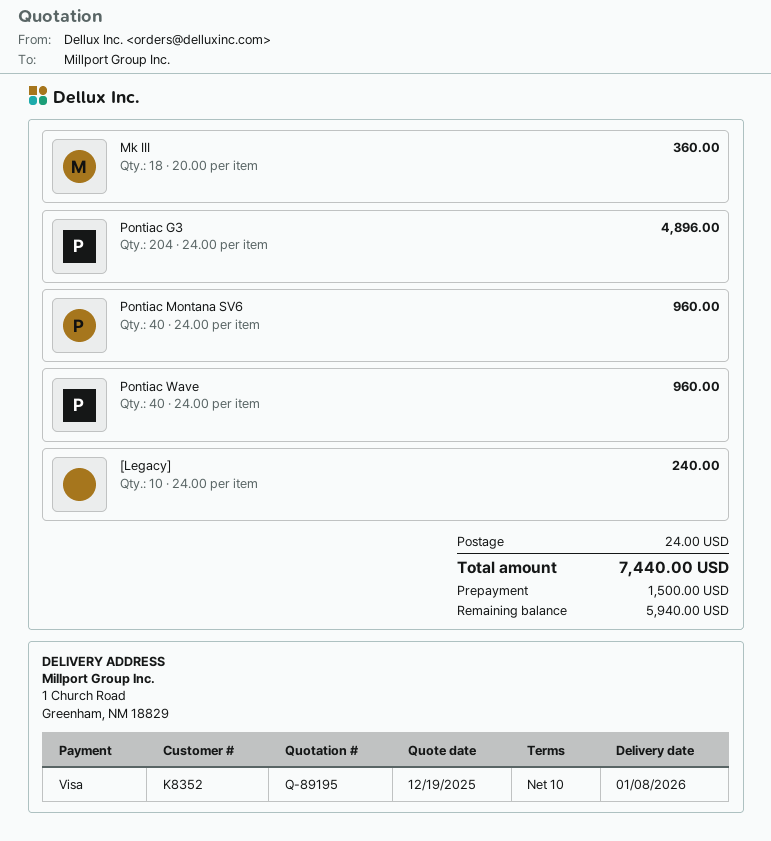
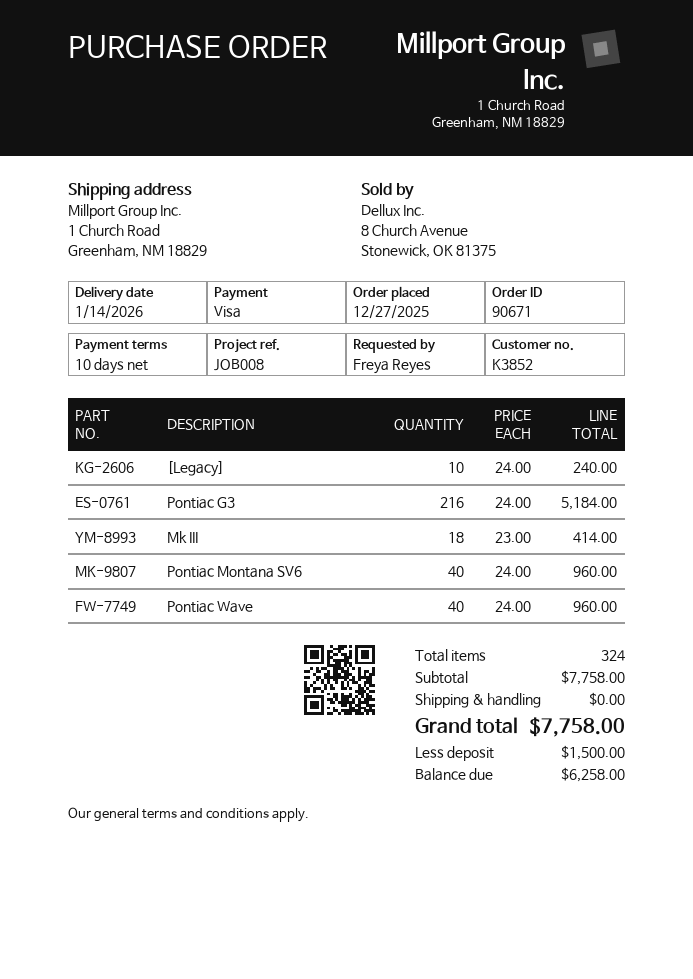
delivery date: 2026-01-08 -> 2026-01-14
customer number: K8352 -> K3852
Mk III: 18 x 20.00 = 360.00 -> 18 x 23.00 = 414.00
Pontiac G3: 204 x 24.00 = 4896.00 -> 216 x 24.00 = 5184.00
shipping: 24.00 -> 0.00
total: 7440.00 -> 7758.00
balance: 5940.00 -> 6258.00

